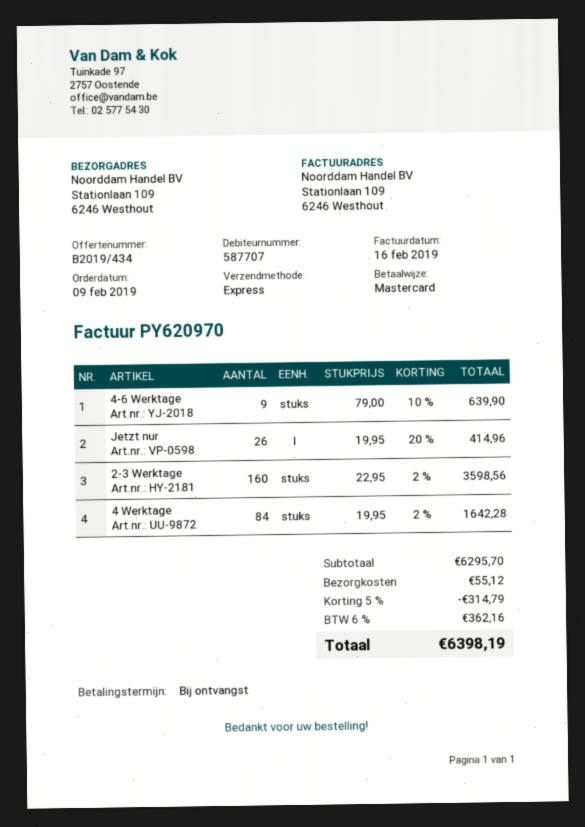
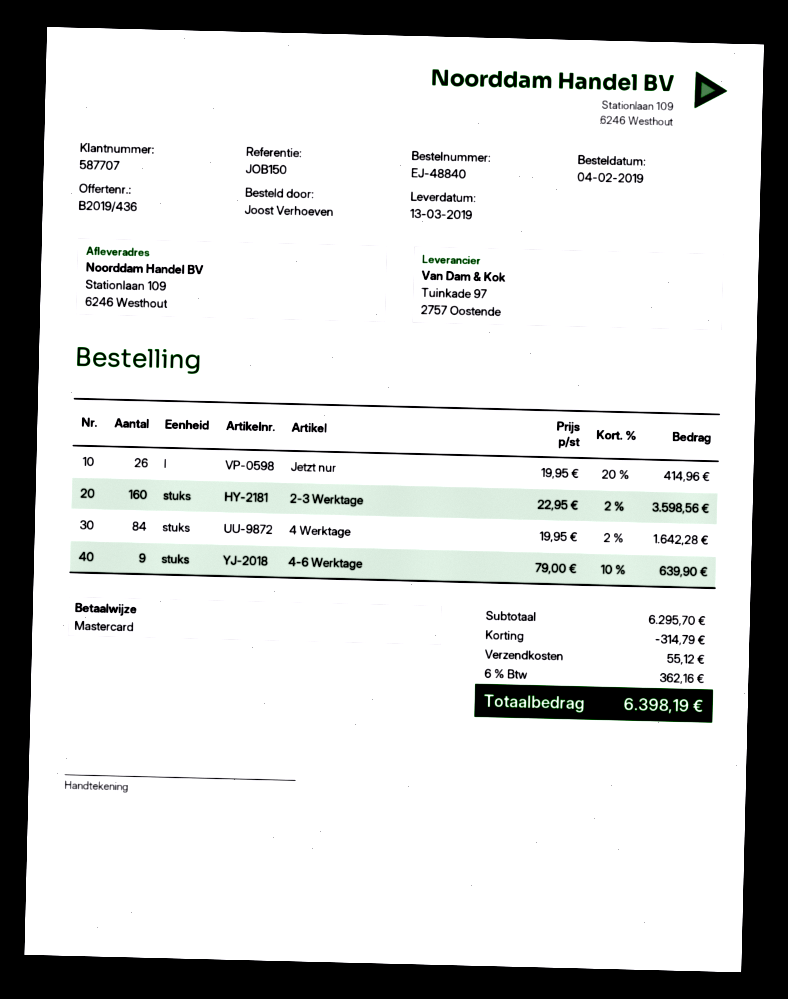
quote number: B2019/434 -> B2019/436
order date: 2019-02-09 -> 2019-02-04

